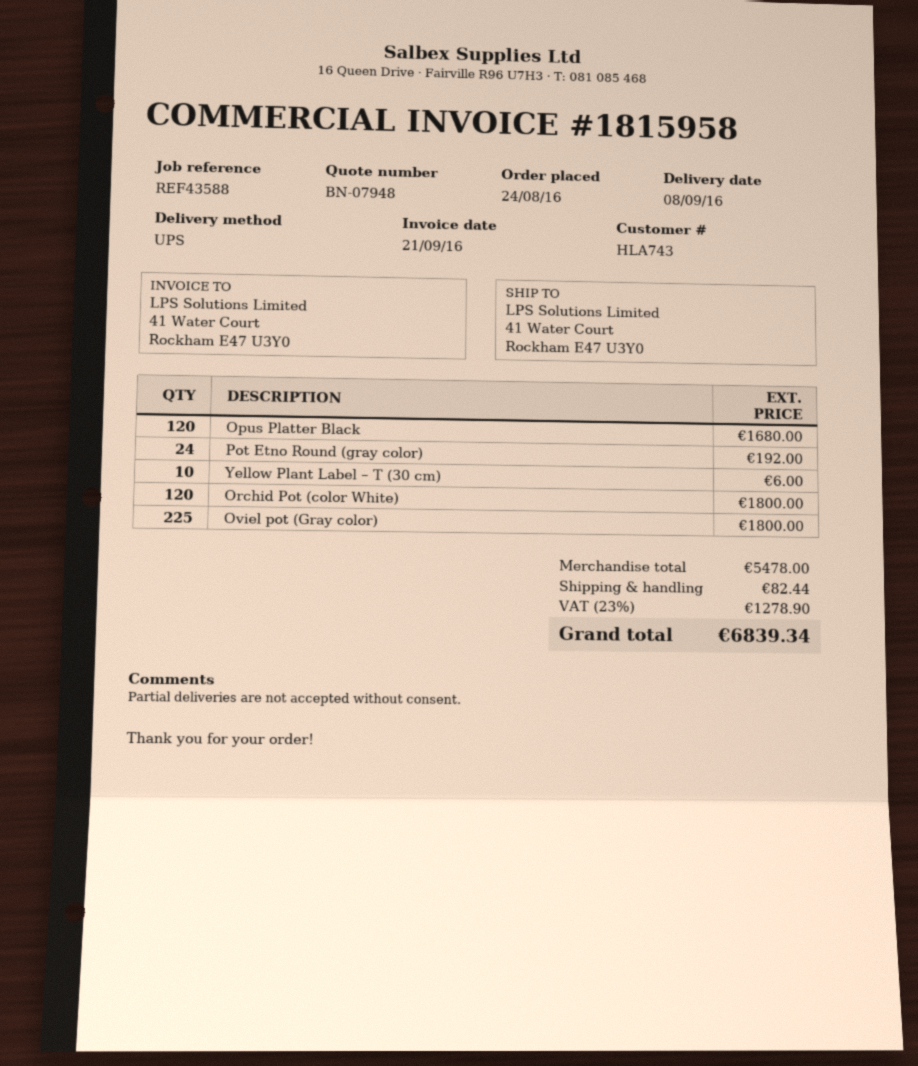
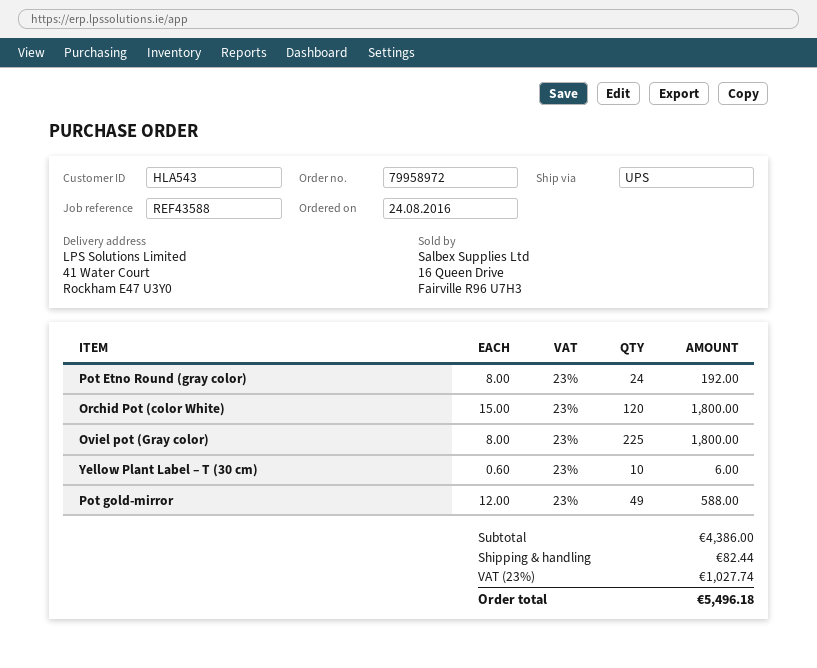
customer number: HLA743 -> HLA543
Opus Platter Black: 120 for 1680.00 -> none
Pot gold-mirror: none -> 49 for 588.00
subtotal: 5478.00 -> 4386.00
tax: 23% = 1278.90 -> 23% = 1027.74
total: 6839.34 -> 5496.18

